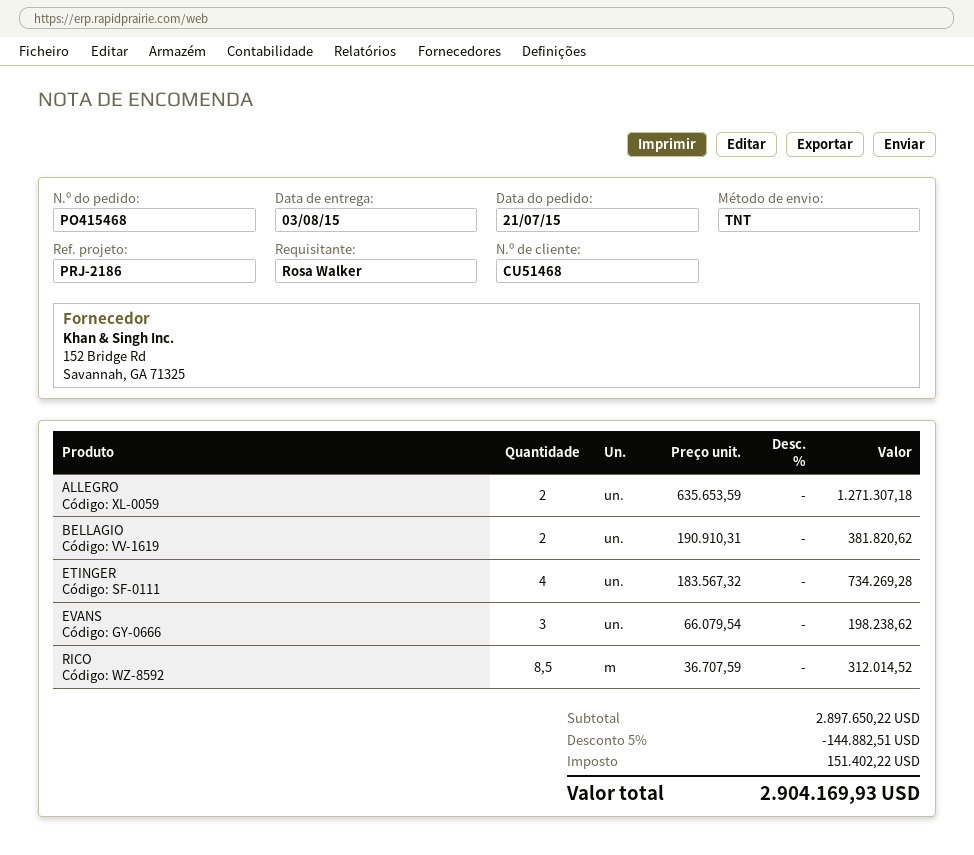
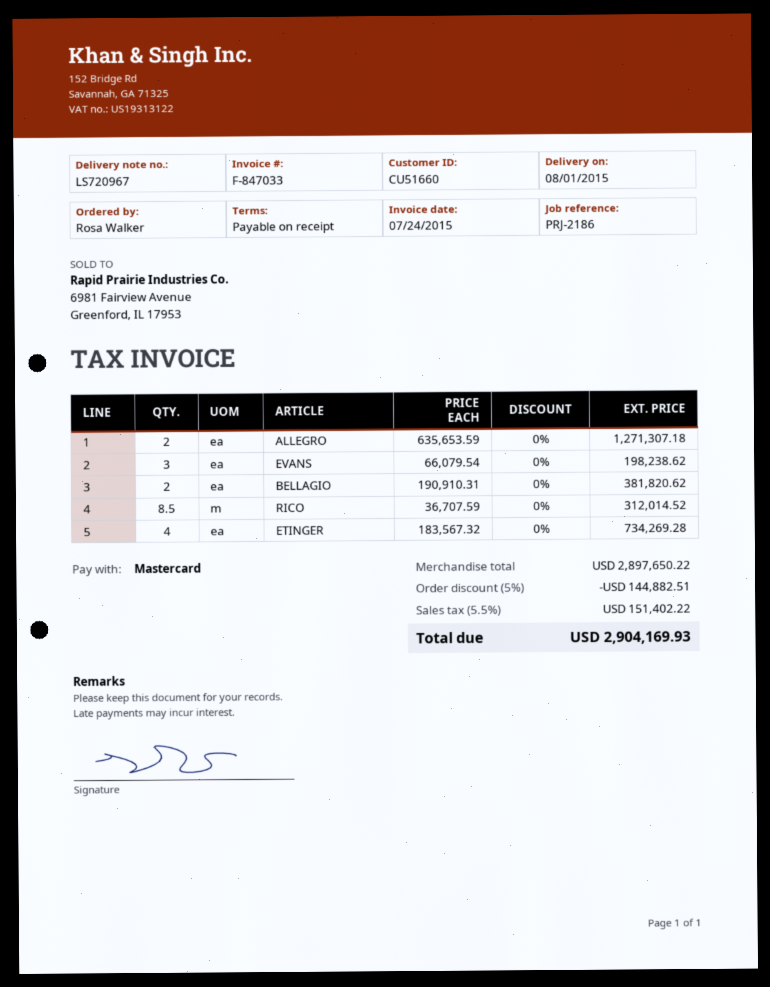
delivery date: 2015-08-03 -> 2015-08-01
customer number: CU51468 -> CU51660

